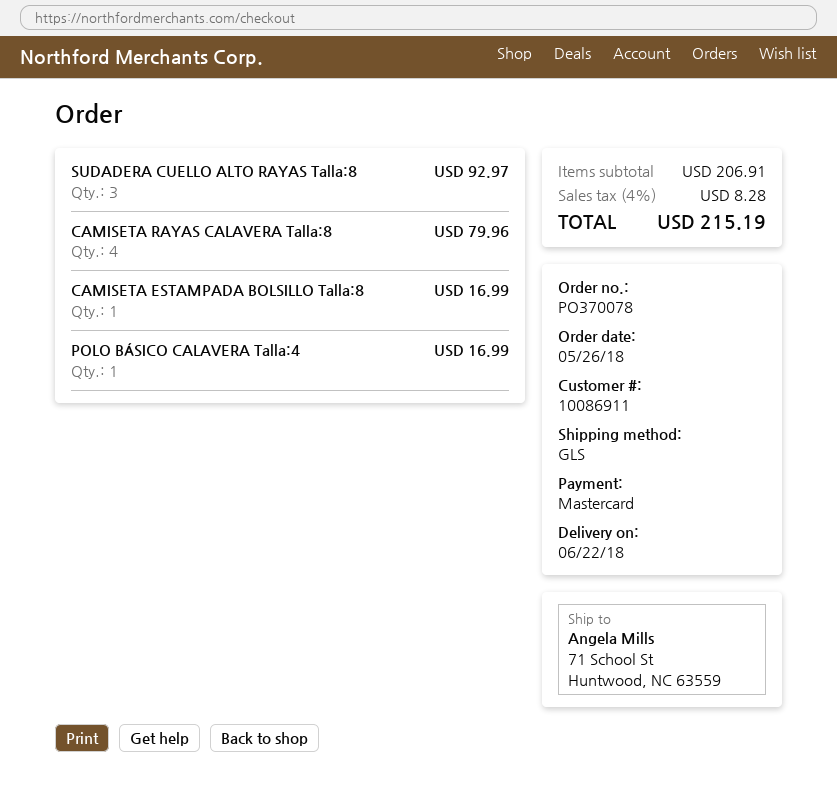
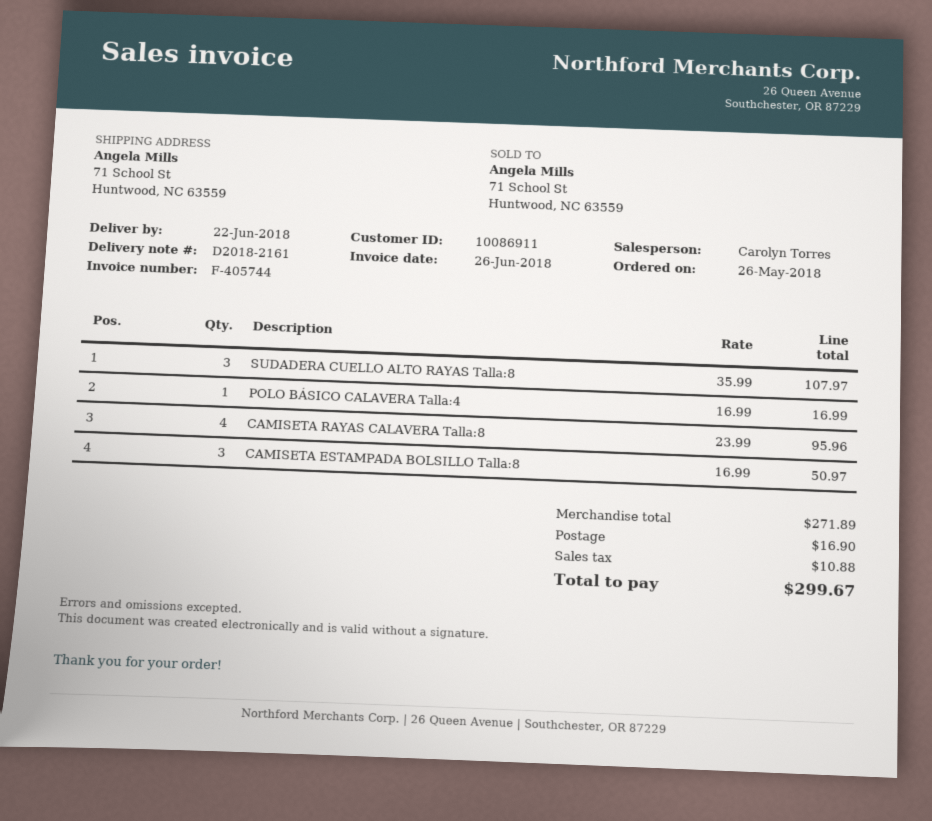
SUDADERA CUELLO ALTO RAYAS Talla:8: 3 for 92.97 -> 3 for 107.97
CAMISETA RAYAS CALAVERA Talla:8: 4 for 79.96 -> 4 for 95.96
CAMISETA ESTAMPADA BOLSILLO Talla:8: 1 for 16.99 -> 3 for 50.97
subtotal: 206.91 -> 271.89
shipping: none -> 16.90
tax: 8.28 -> 10.88
total: 215.19 -> 299.67

